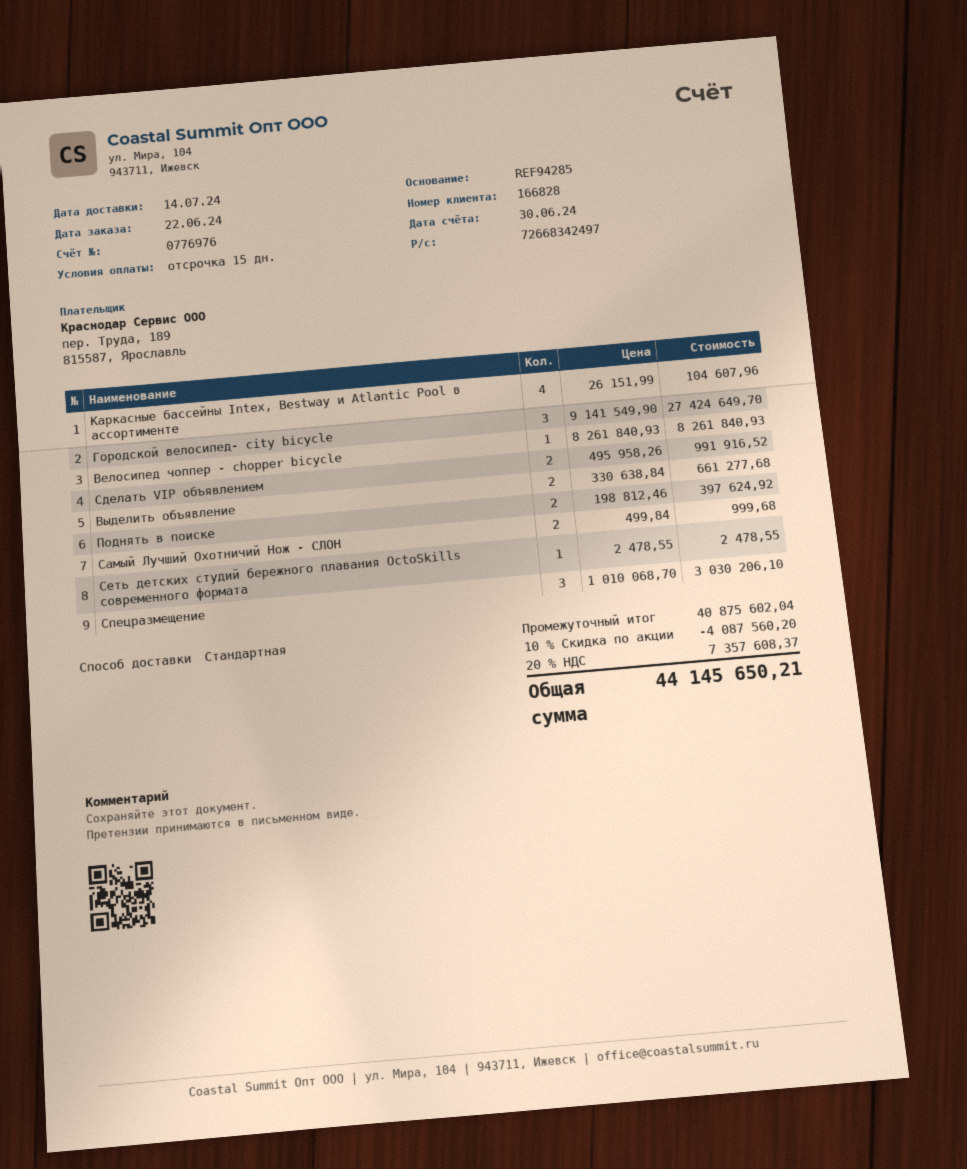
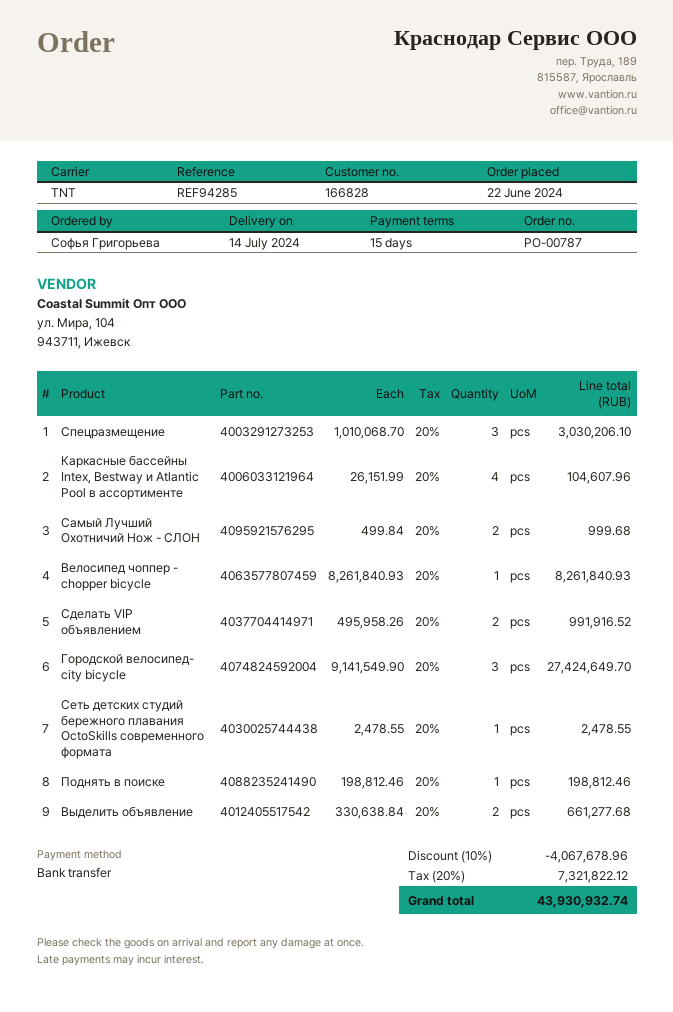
shipping method: standard -> TNT
Поднять в поиске: 2 x 198812.46 = 397624.92 -> 1 x 198812.46 = 198812.46
discount: 10% = 4087560.20 -> 10% = 4067678.96
tax: 20% = 7357608.37 -> 20% = 7321822.12
total: 44145650.21 -> 43930932.74

